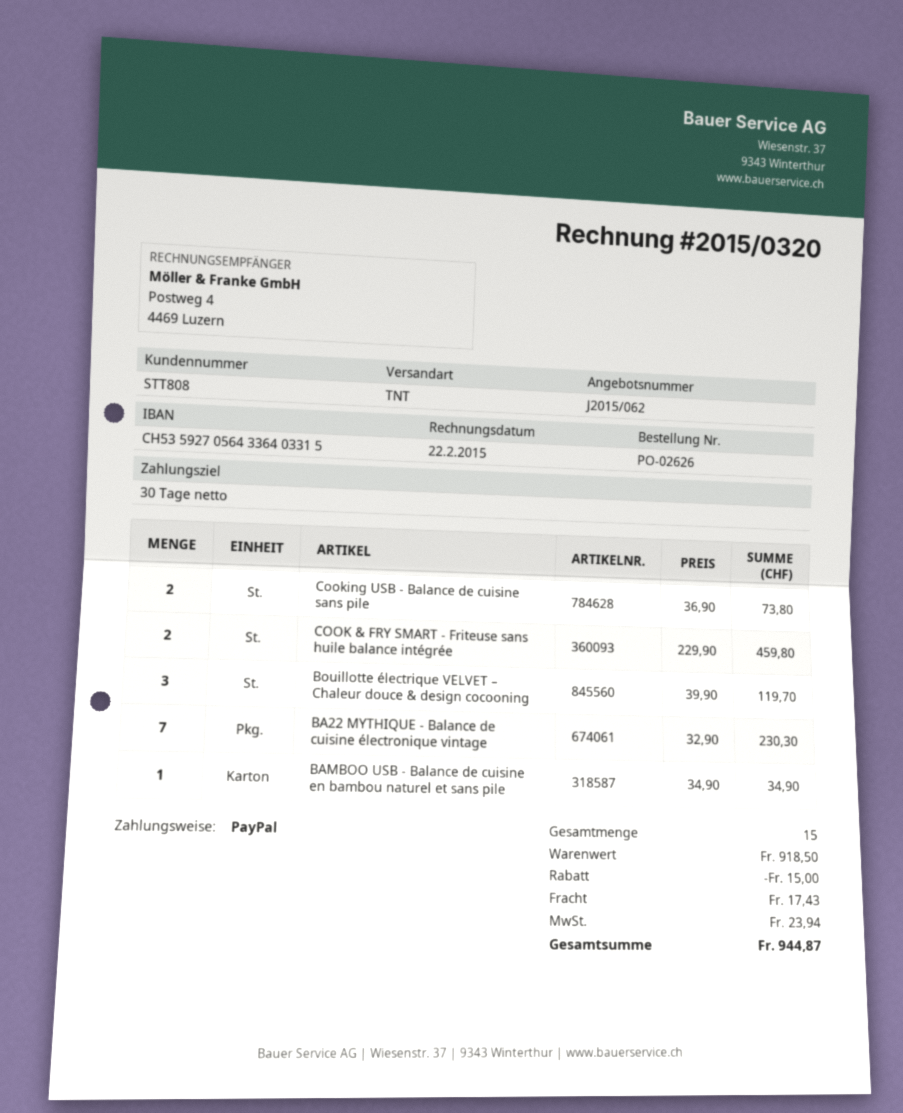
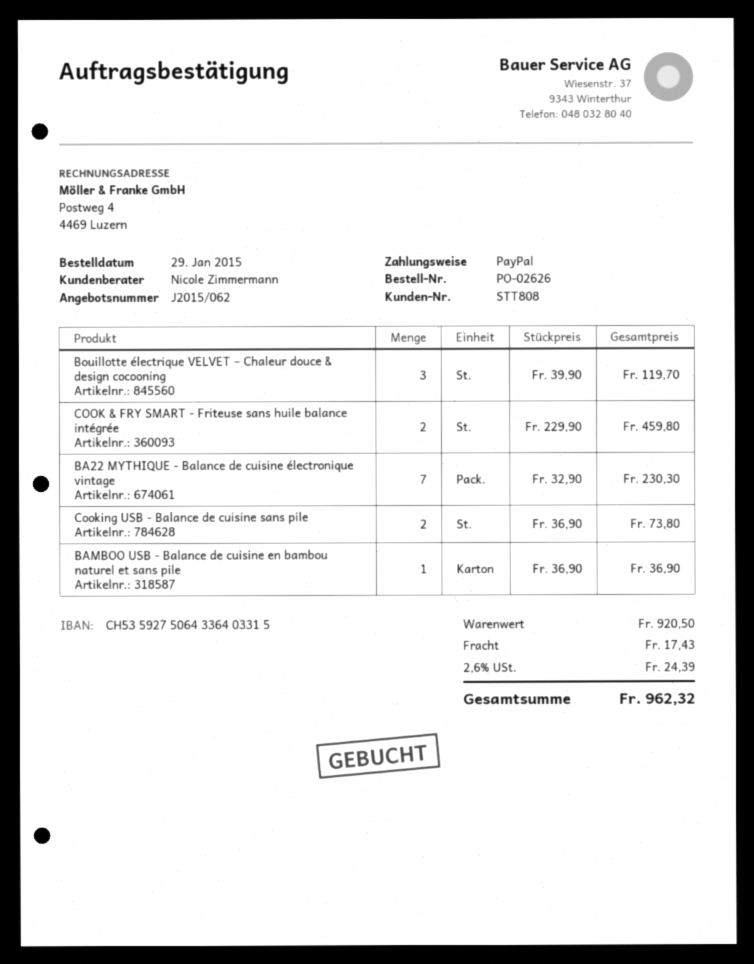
bank account: CH5359270564336403315 -> CH5359275064336403315
BAMBOO USB - Balance de cuisine en bambou naturel et sans pile: 1 x 34.90 = 34.90 -> 1 x 36.90 = 36.90
subtotal: 918.50 -> 920.50
discount: 15.00 -> none
tax: 23.94 -> 24.39
total: 944.87 -> 962.32

